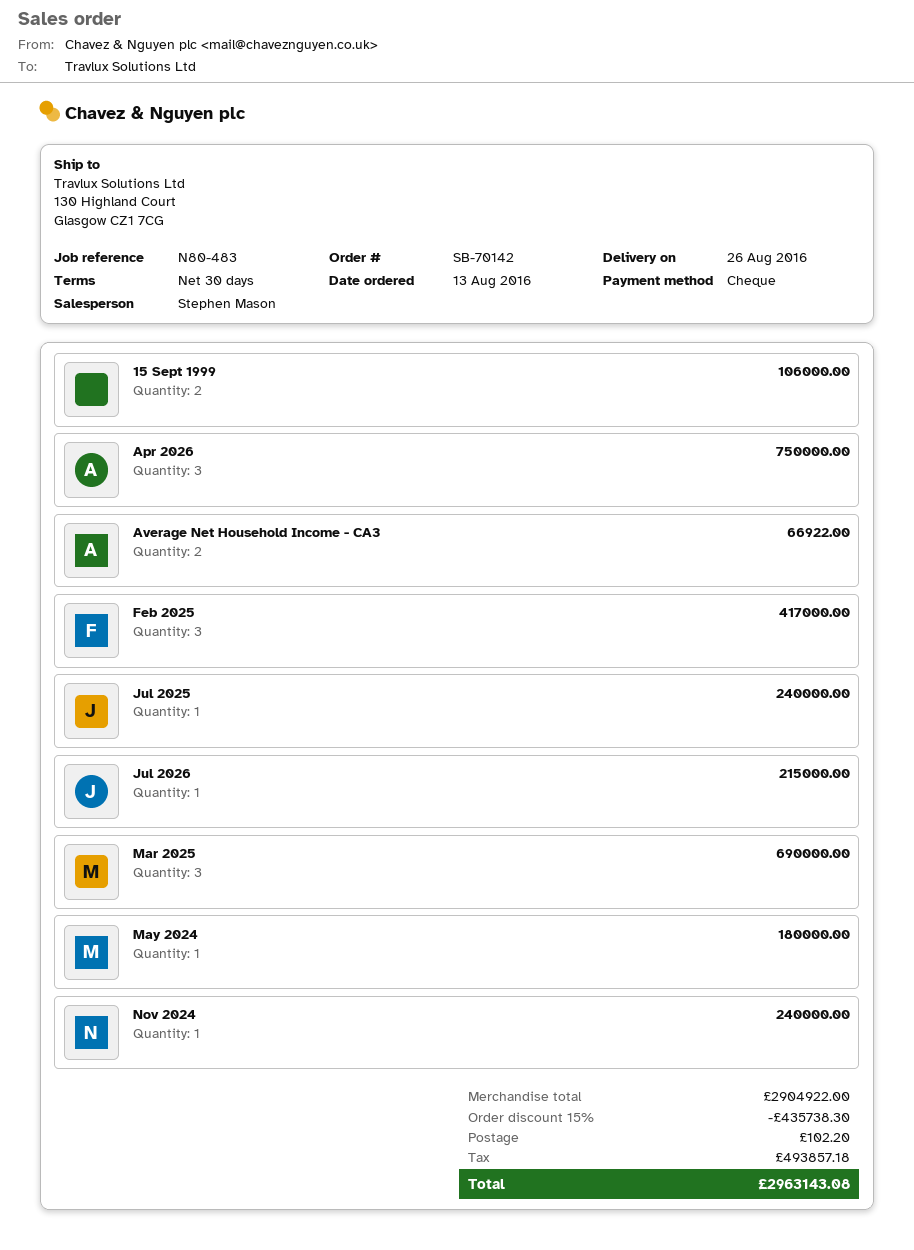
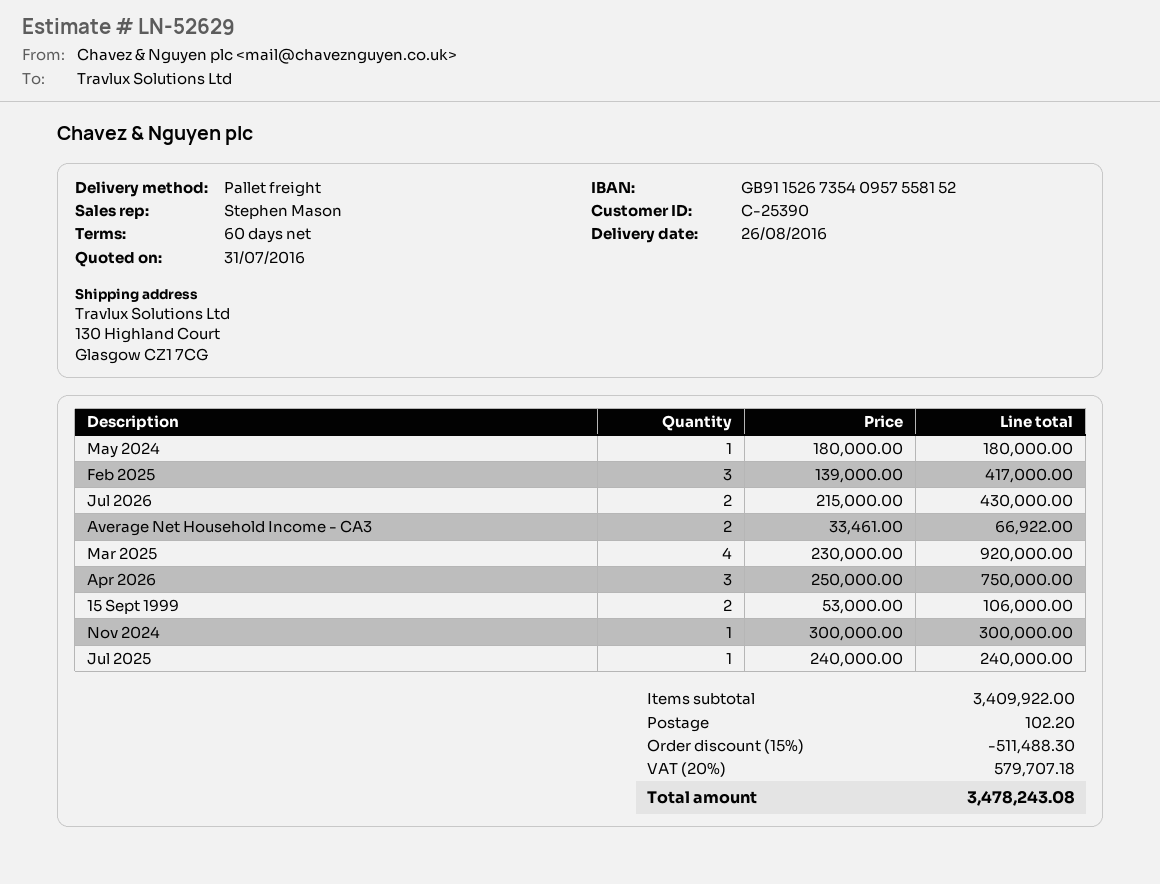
payment terms: 30 days -> 60 days
Jul 2026: 1 for 215000.00 -> 2 for 430000.00
Mar 2025: 3 for 690000.00 -> 4 for 920000.00
Nov 2024: 1 for 240000.00 -> 1 for 300000.00
subtotal: 2904922.00 -> 3409922.00
discount: 15% = 435738.30 -> 15% = 511488.30
tax: 493857.18 -> 579707.18
total: 2963143.08 -> 3478243.08

